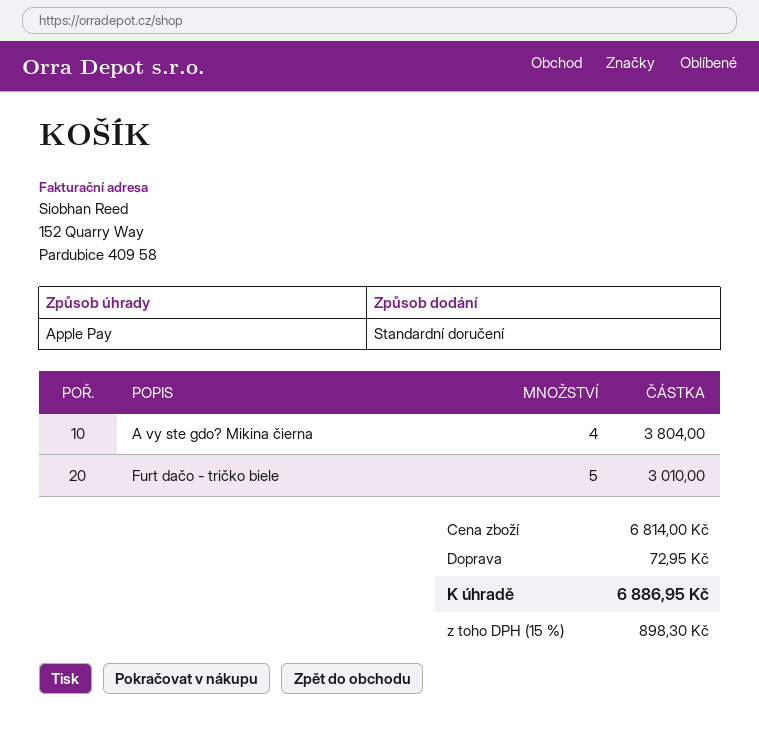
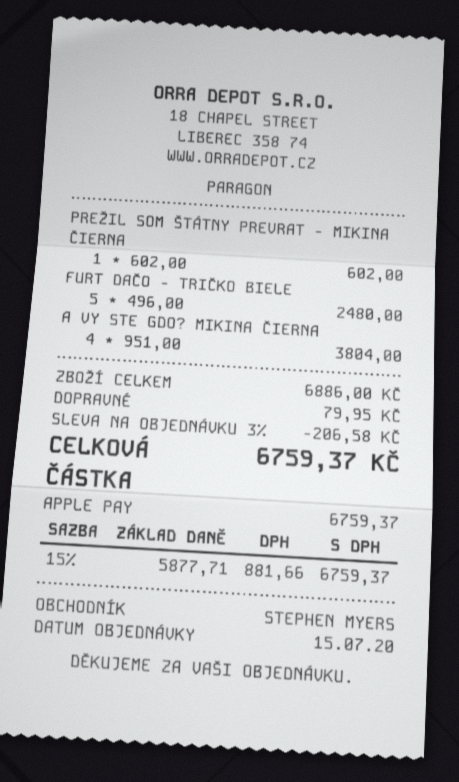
Furt dačo - tričko biele: 5 for 3010.00 -> 5 for 2480.00
PREŽIL SOM ŠTÁTNY PREVRAT - MIKINA ČIERNA: none -> 1 for 602.00
subtotal: 6814.00 -> 6886.00
discount: none -> 3% = 206.58
shipping: 72.95 -> 79.95
tax: 15% = 898.30 -> 15% = 881.66
total: 6886.95 -> 6759.37

